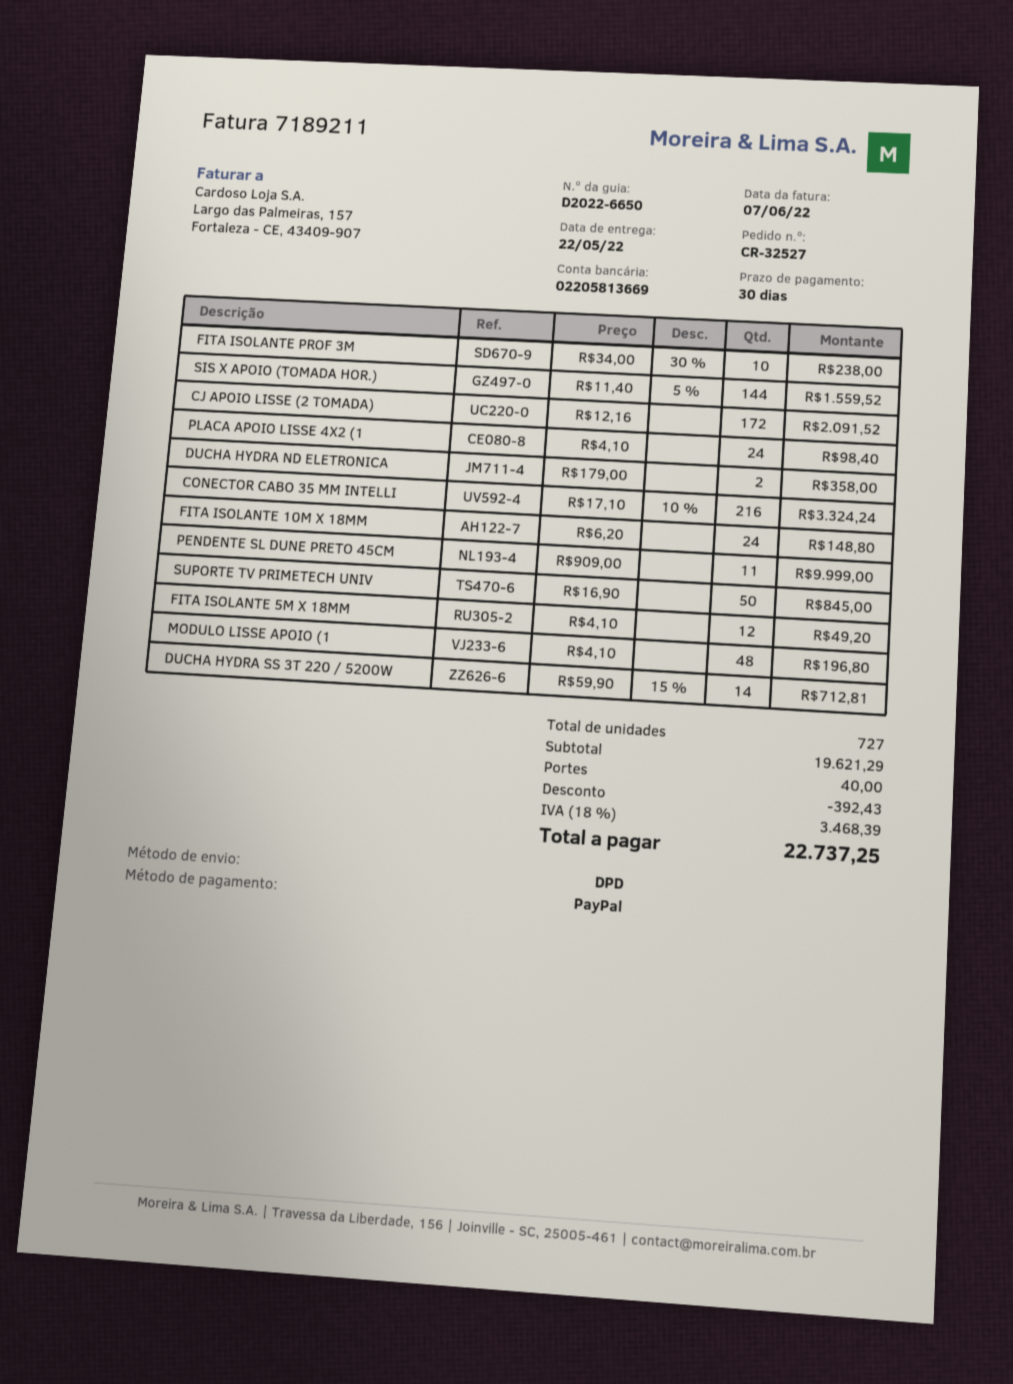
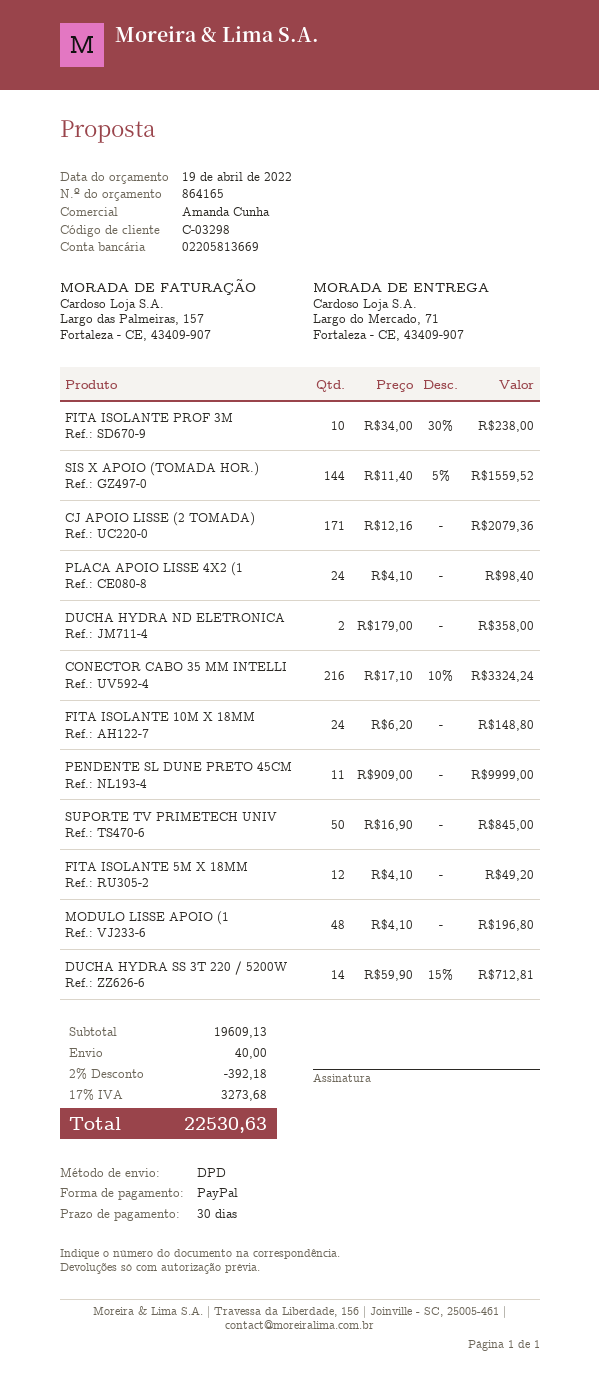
CJ APOIO LISSE (2 TOMADA): 172 x 12.16 = 2091.52 -> 171 x 12.16 = 2079.36
subtotal: 19621.29 -> 19609.13
discount: 392.43 -> 392.18
tax: 18% = 3468.39 -> 17% = 3273.68
total: 22737.25 -> 22530.63

